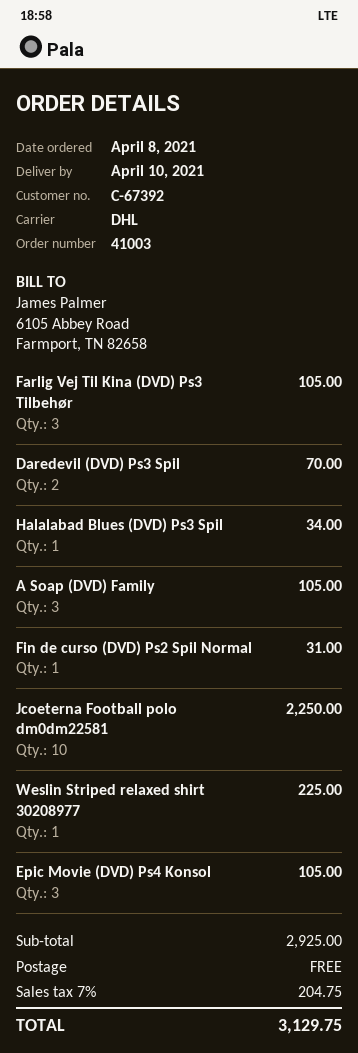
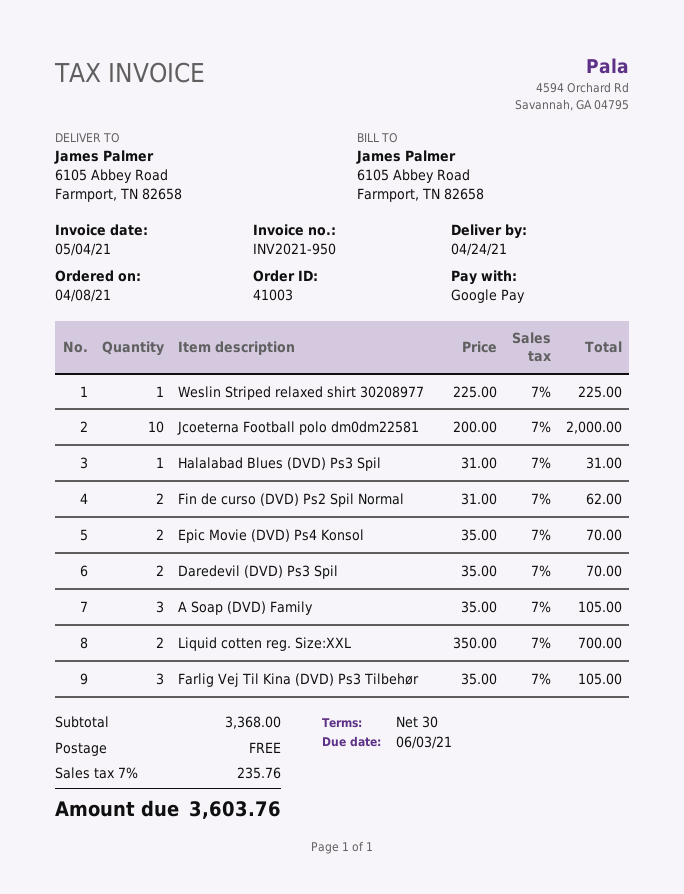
delivery date: 2021-04-10 -> 2021-04-24
Halalabad Blues (DVD) Ps3 Spil: 1 for 34.00 -> 1 for 31.00
Fin de curso (DVD) Ps2 Spil Normal: 1 for 31.00 -> 2 for 62.00
Jcoeterna Football polo dm0dm22581: 10 for 2250.00 -> 10 for 2000.00
Epic Movie (DVD) Ps4 Konsol: 3 for 105.00 -> 2 for 70.00
Liquid cotten reg. Size:XXL: none -> 2 for 700.00
subtotal: 2925.00 -> 3368.00
tax: 7% = 204.75 -> 7% = 235.76
total: 3129.75 -> 3603.76

